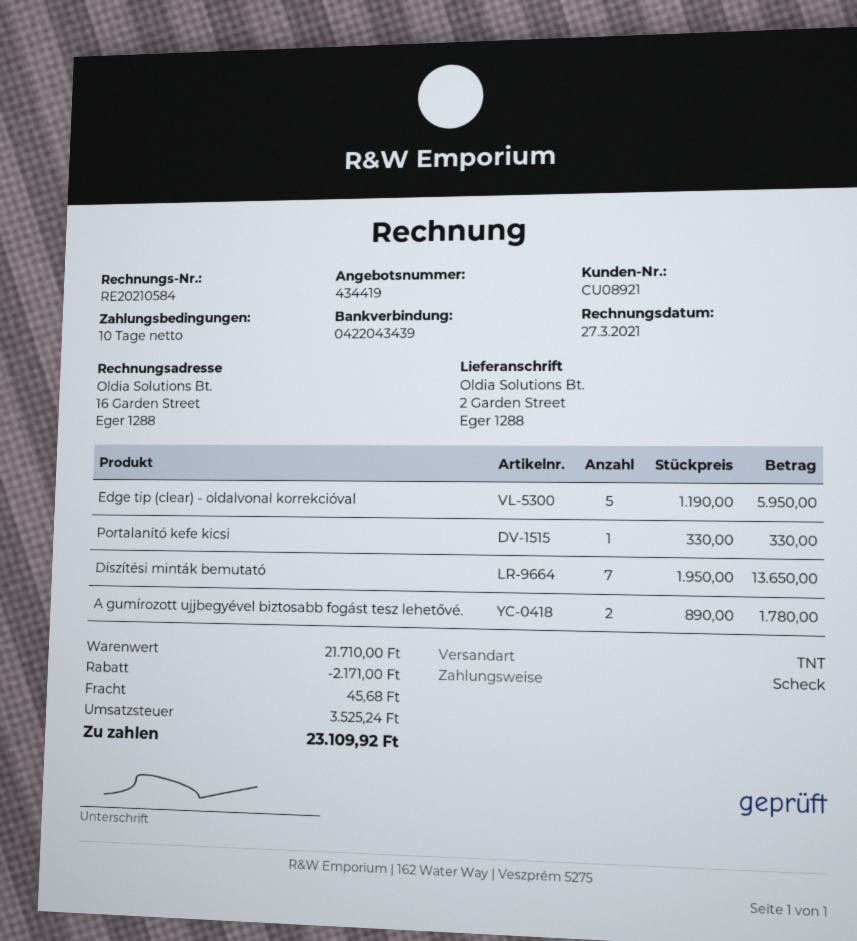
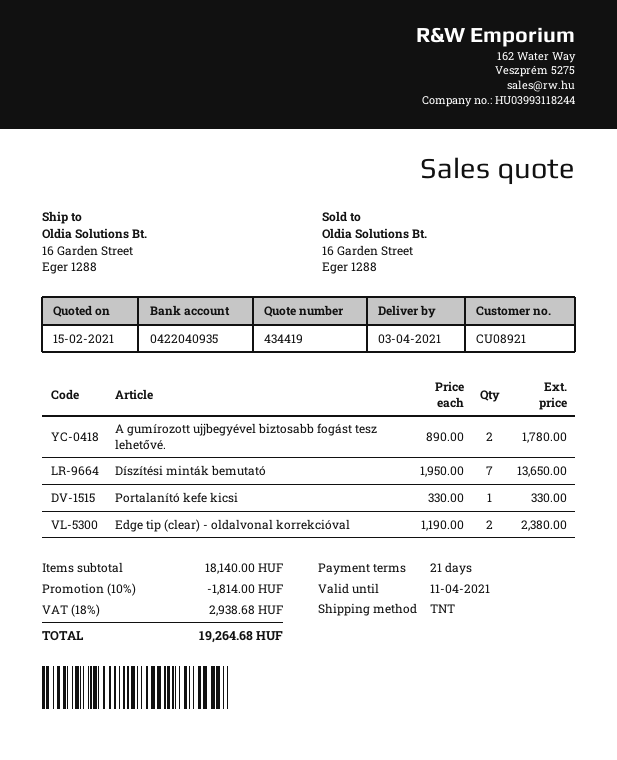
payment terms: 10 days -> 21 days
bank account: 0422043439 -> 0422040935
ship to: 2 Garden Street, Eger 1288 -> 16 Garden Street, Eger 1288
Edge tip (clear) - oldalvonal korrekcióval: 5 x 1190.00 = 5950.00 -> 2 x 1190.00 = 2380.00
subtotal: 21710.00 -> 18140.00
discount: 2171.00 -> 1814.00
shipping: 45.68 -> none
tax: 3525.24 -> 2938.68
total: 23109.92 -> 19264.68

